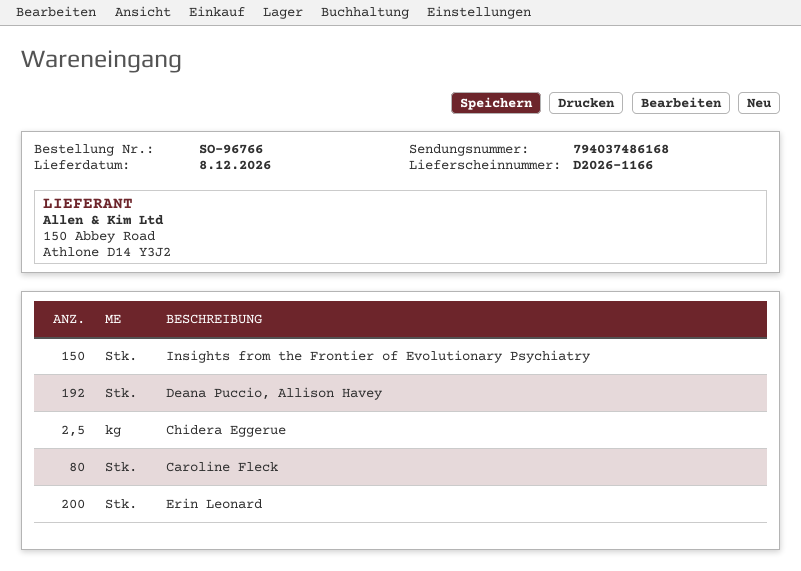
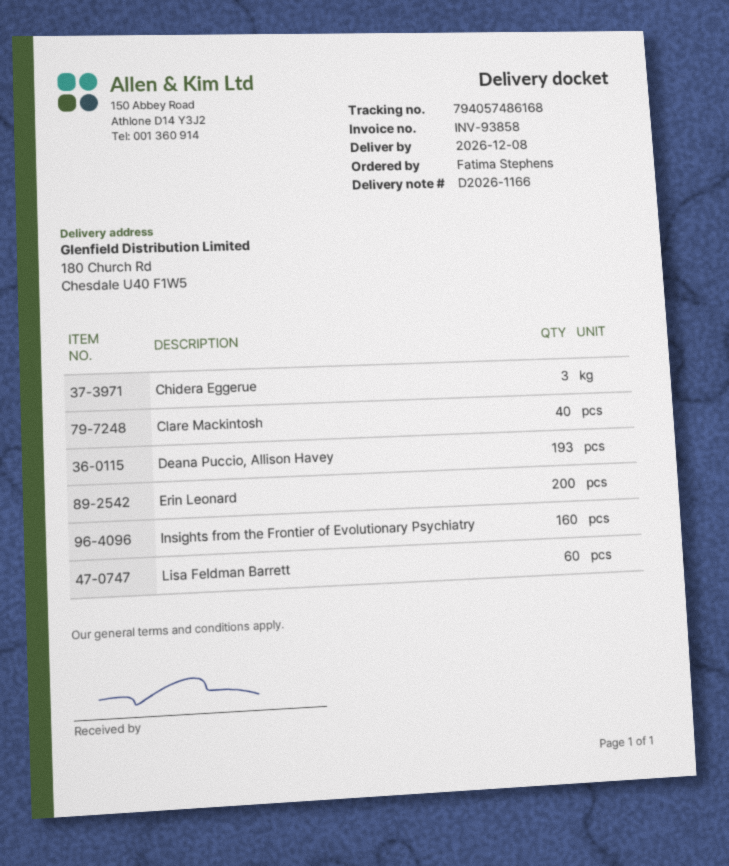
tracking number: 794037486168 -> 794057486168
Insights from the Frontier of Evolutionary Psychiatry: 150 -> 160
Deana Puccio, Allison Havey: 192 -> 193
Chidera Eggerue: 2.5 -> 3
Caroline Fleck: 80 -> none
Clare Mackintosh: none -> 40
Lisa Feldman Barrett: none -> 60

